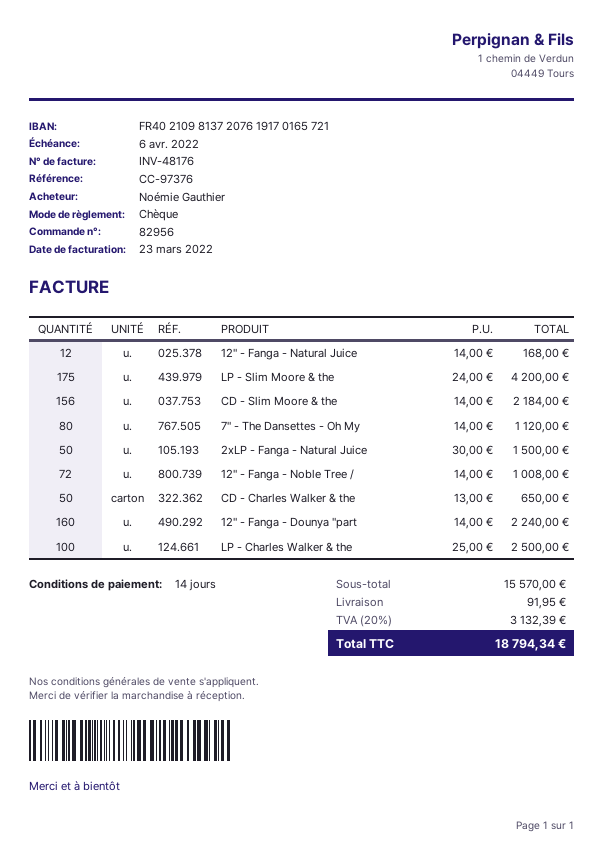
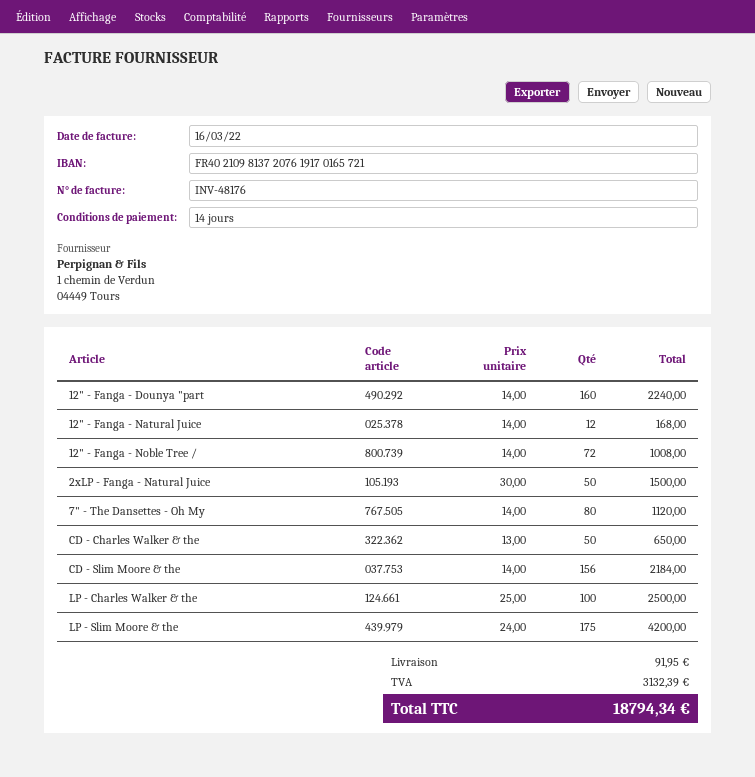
invoice date: 2022-03-23 -> 2022-03-16

